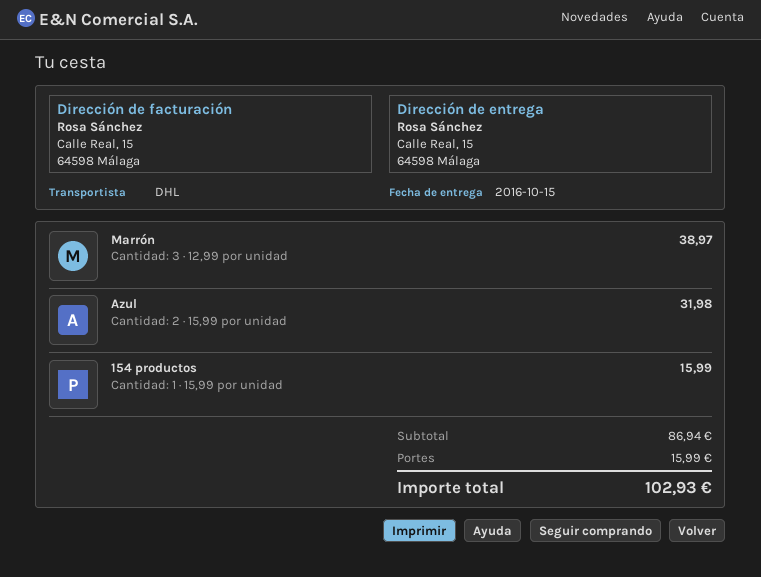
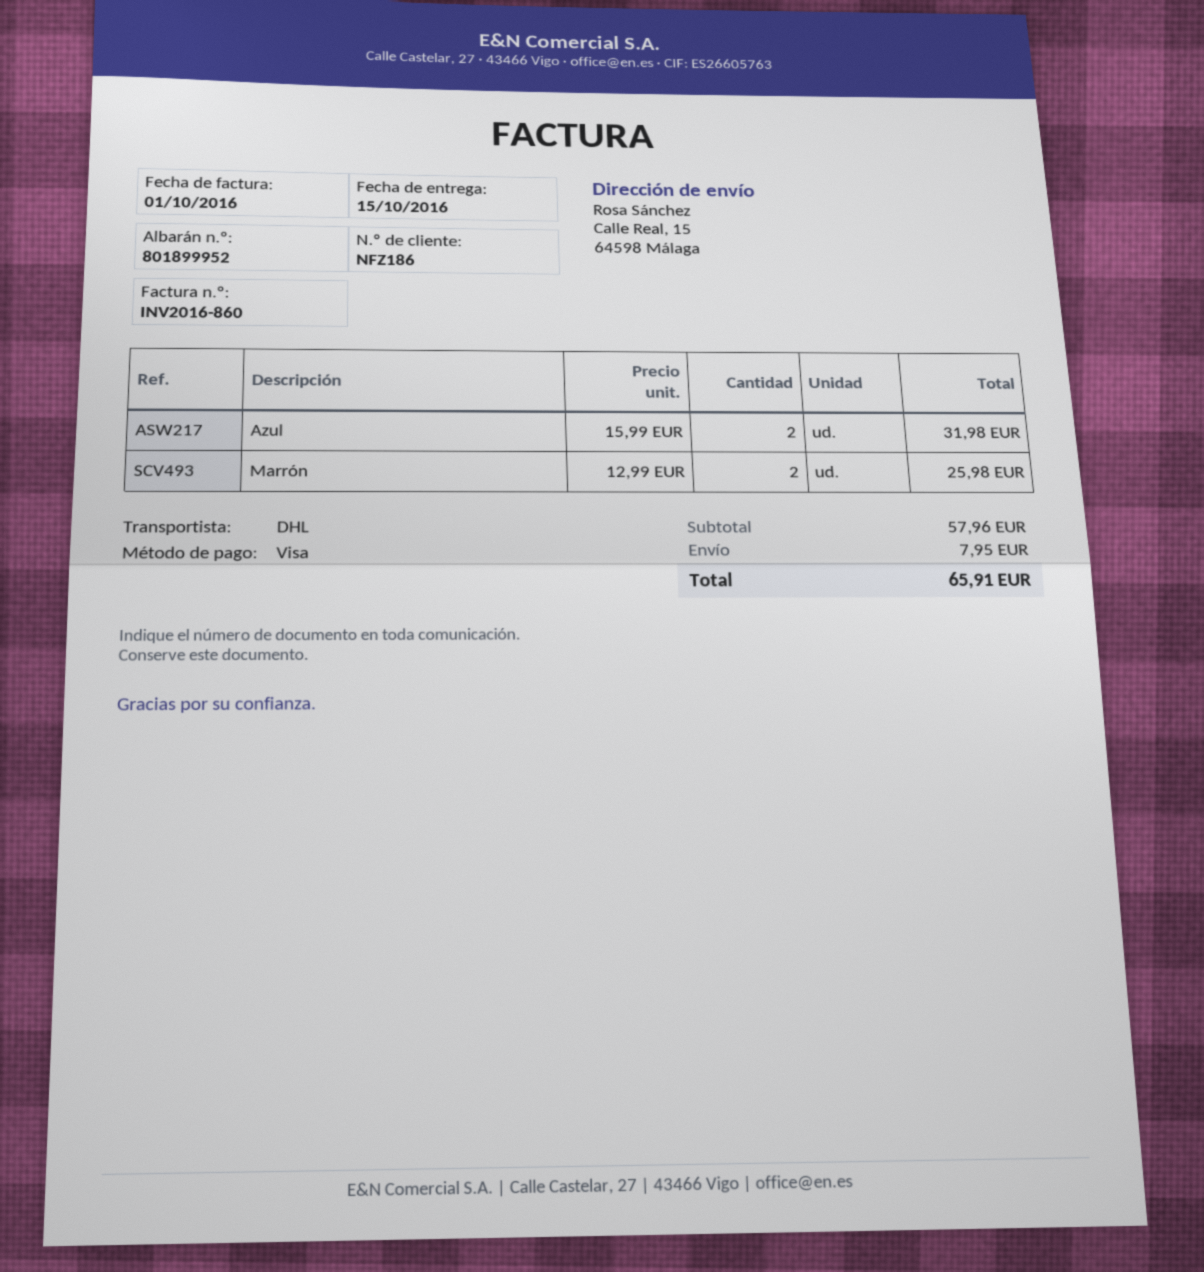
Marrón: 3 x 12.99 = 38.97 -> 2 x 12.99 = 25.98
154 productos: 1 x 15.99 = 15.99 -> none
subtotal: 86.94 -> 57.96
shipping: 15.99 -> 7.95
total: 102.93 -> 65.91

